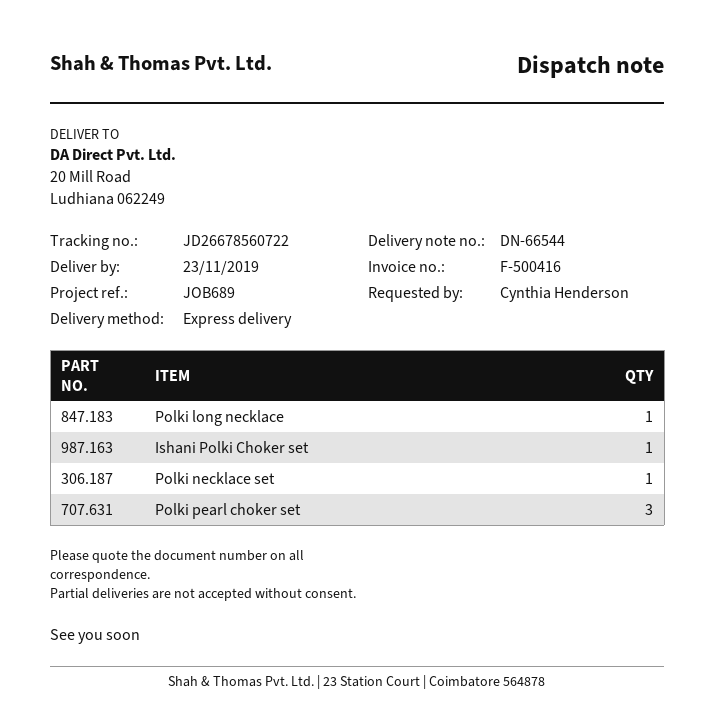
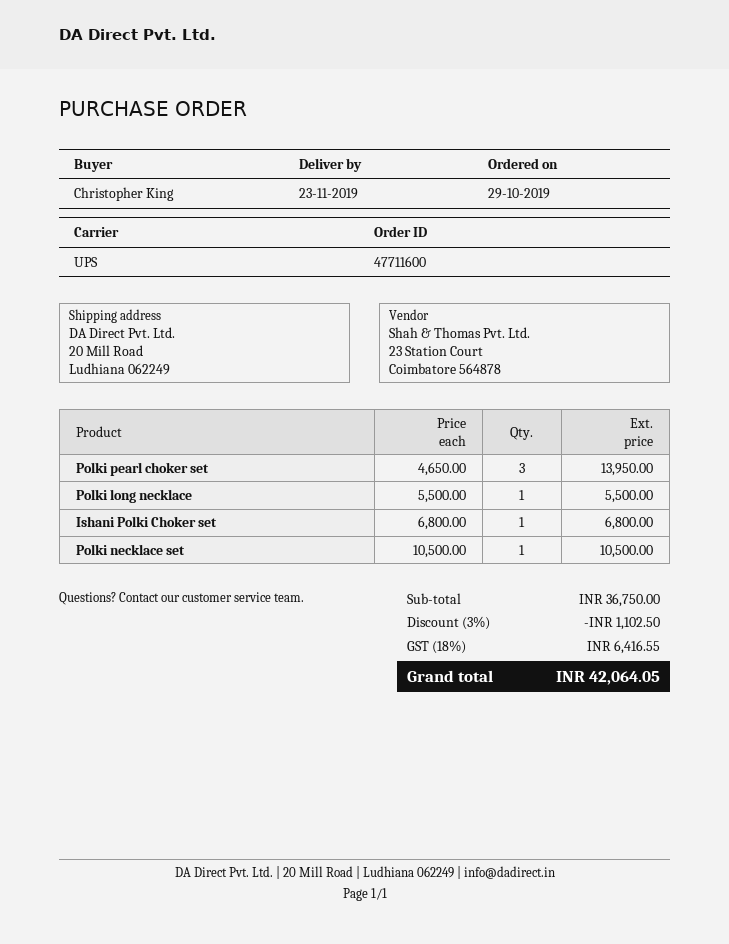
ordered by: Cynthia Henderson -> Christopher King
shipping method: express -> UPS

